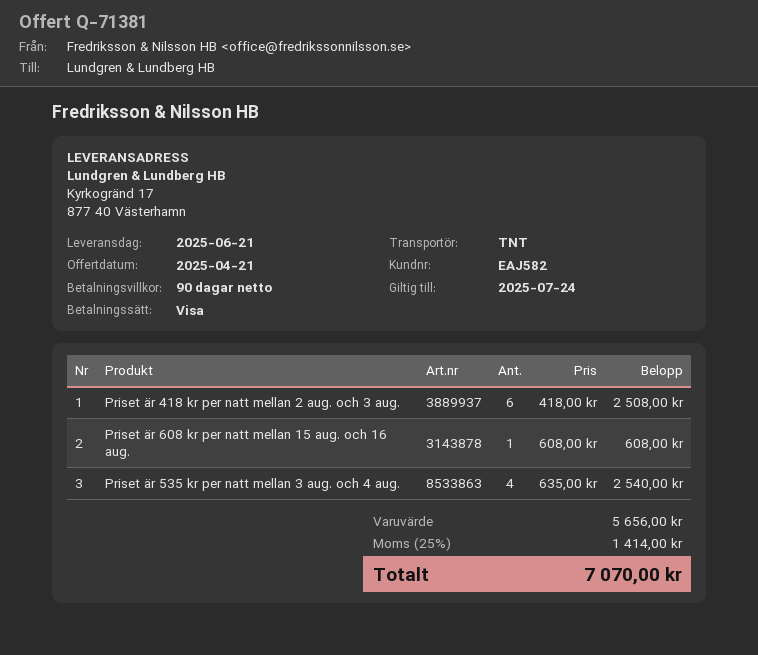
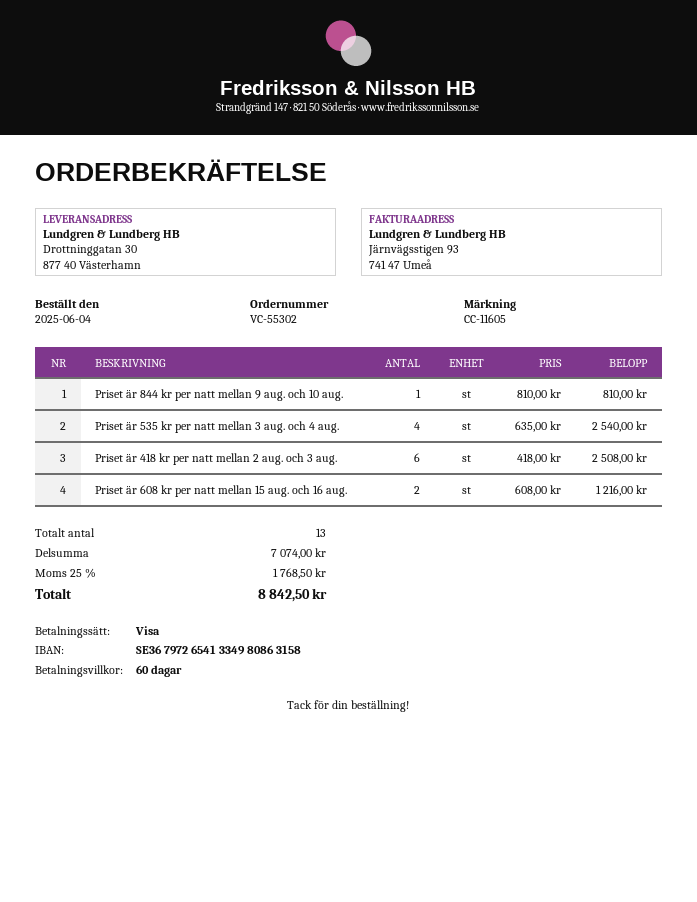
payment terms: 90 days -> 60 days
ship to: Kyrkogränd 17, 877 40 Västerhamn -> Drottninggatan 30, 877 40 Västerhamn
Priset är 608 kr per natt mellan 15 aug. och 16 aug.: 1 x 608.00 = 608.00 -> 2 x 608.00 = 1216.00
Priset är 844 kr per natt mellan 9 aug. och 10 aug.: none -> 1 x 810.00 = 810.00
subtotal: 5656.00 -> 7074.00
tax: 25% = 1414.00 -> 25% = 1768.50
total: 7070.00 -> 8842.50

